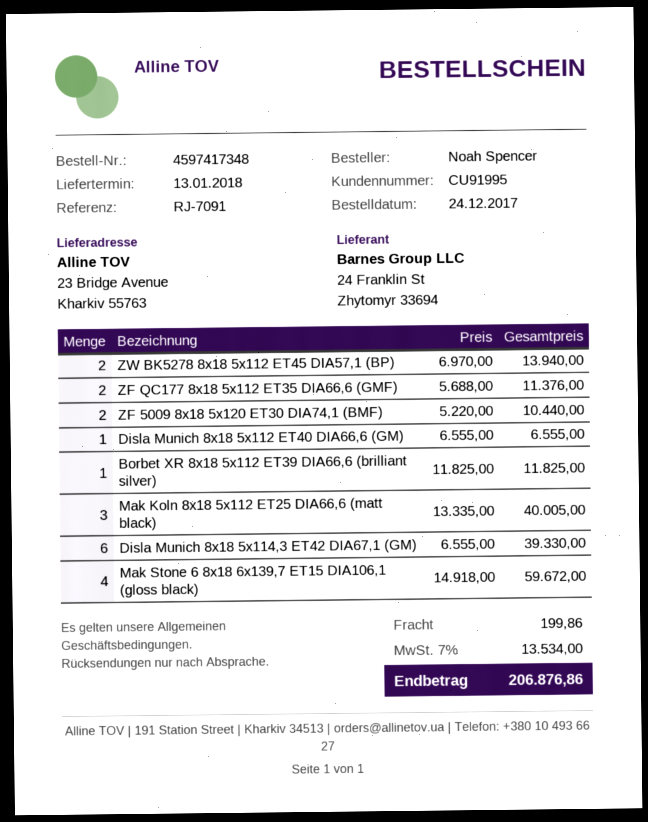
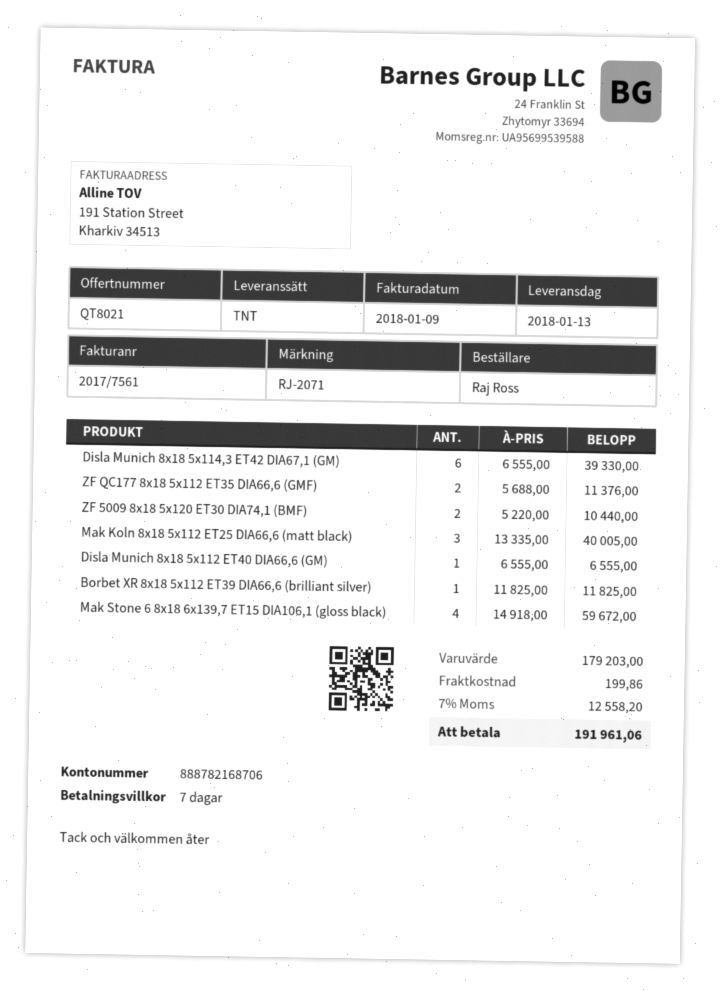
reference: RJ-7091 -> RJ-2071
ordered by: Noah Spencer -> Raj Ross
ZW BK5278 8x18 5x112 ET45 DIA57,1 (BP): 2 x 6970.00 = 13940.00 -> none
tax: 7% = 13534.00 -> 7% = 12558.20
total: 206876.86 -> 191961.06

